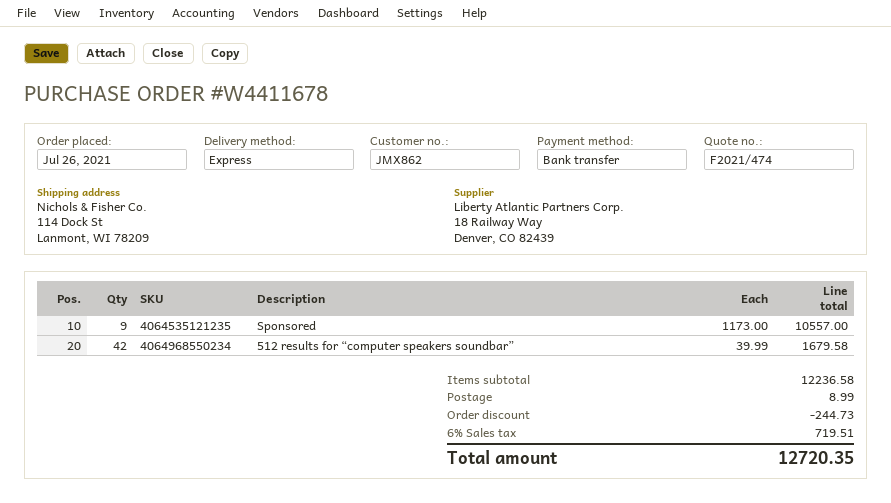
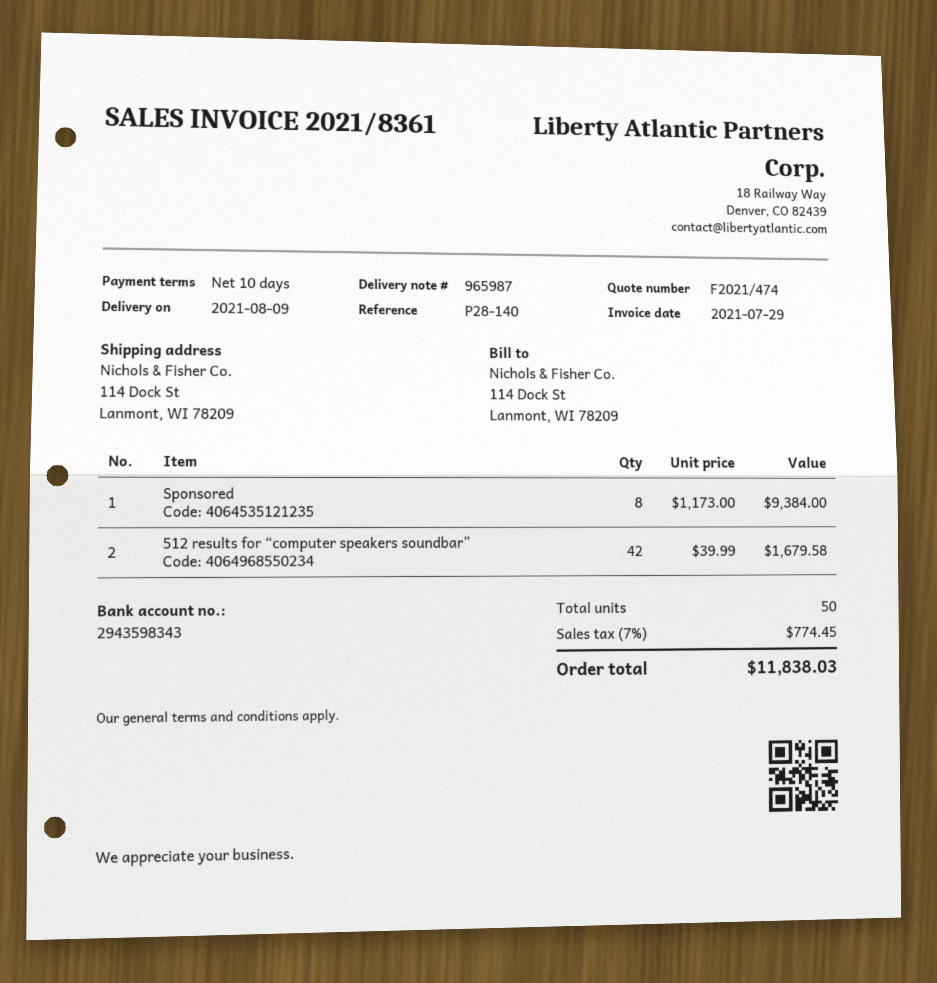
Sponsored: 9 x 1173.00 = 10557.00 -> 8 x 1173.00 = 9384.00
discount: 244.73 -> none
shipping: 8.99 -> none
tax: 6% = 719.51 -> 7% = 774.45
total: 12720.35 -> 11838.03

